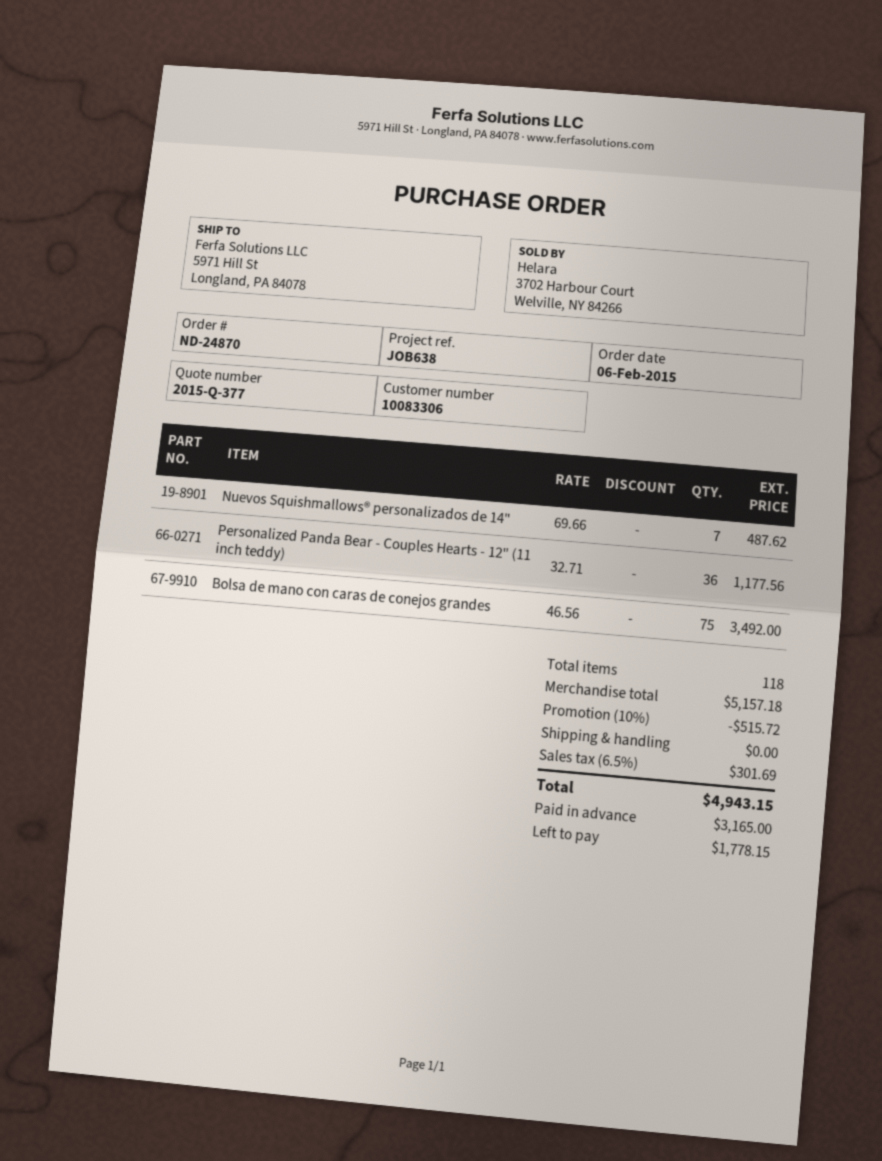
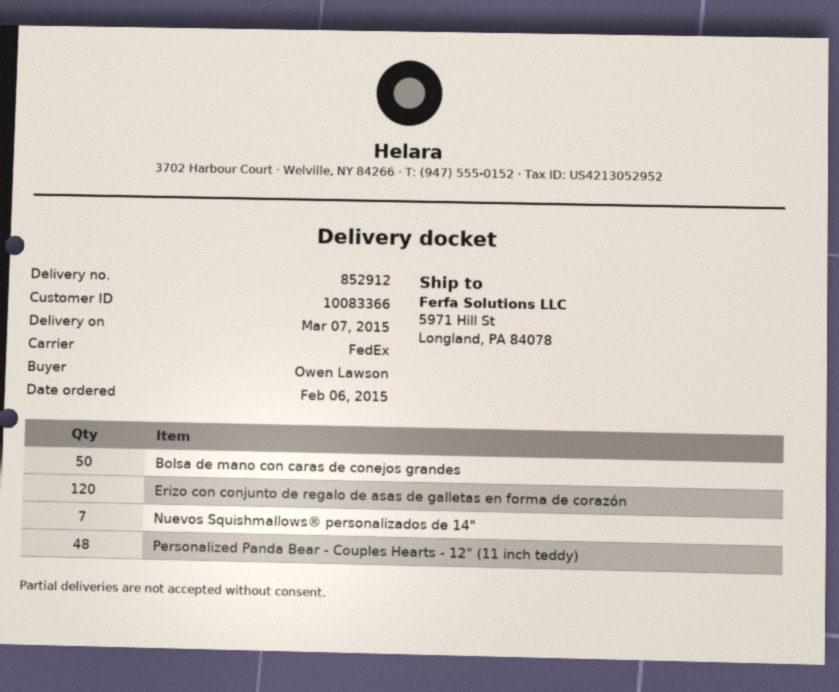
customer number: 10083306 -> 10083366
Personalized Panda Bear - Couples Hearts - 12" (11 inch teddy): 36 -> 48
Bolsa de mano con caras de conejos grandes: 75 -> 50
Erizo con conjunto de regalo de asas de galletas en forma de corazón: none -> 120

